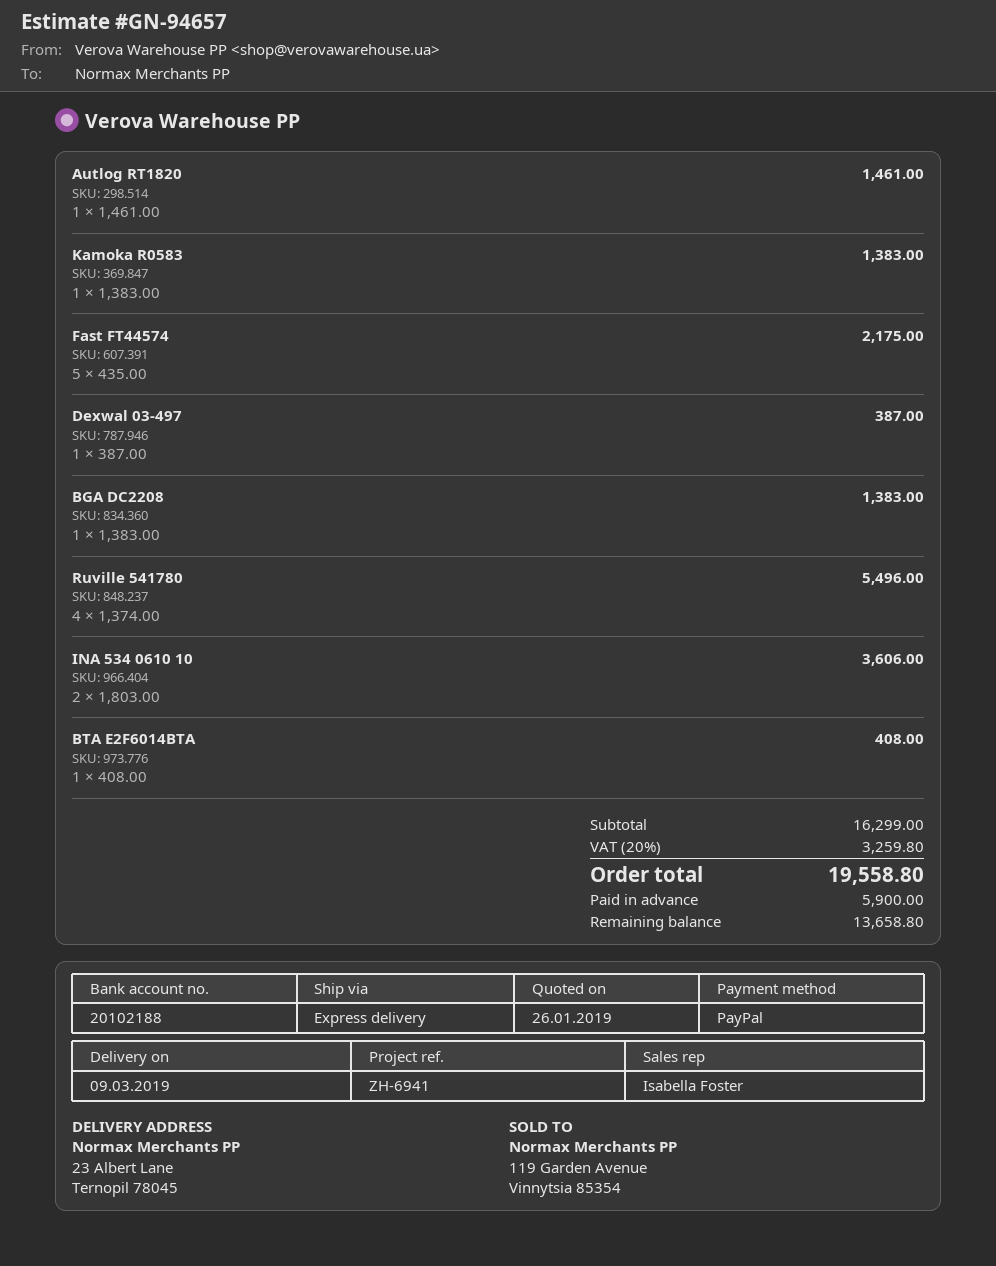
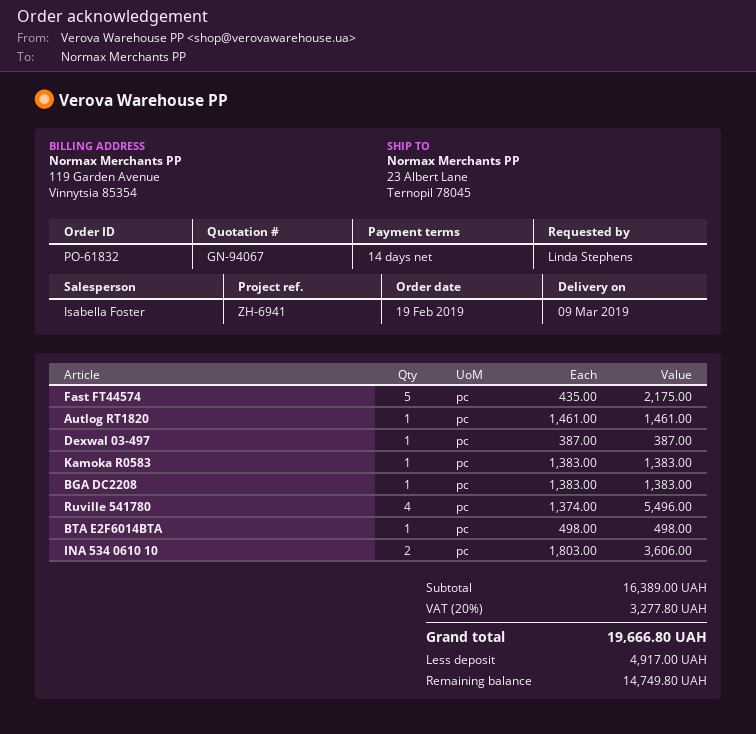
quote number: GN-94657 -> GN-94067
BTA E2F6014BTA: 1 x 408.00 = 408.00 -> 1 x 498.00 = 498.00
subtotal: 16299.00 -> 16389.00
tax: 20% = 3259.80 -> 20% = 3277.80
total: 19558.80 -> 19666.80
deposit: 5900.00 -> 4917.00
balance: 13658.80 -> 14749.80

